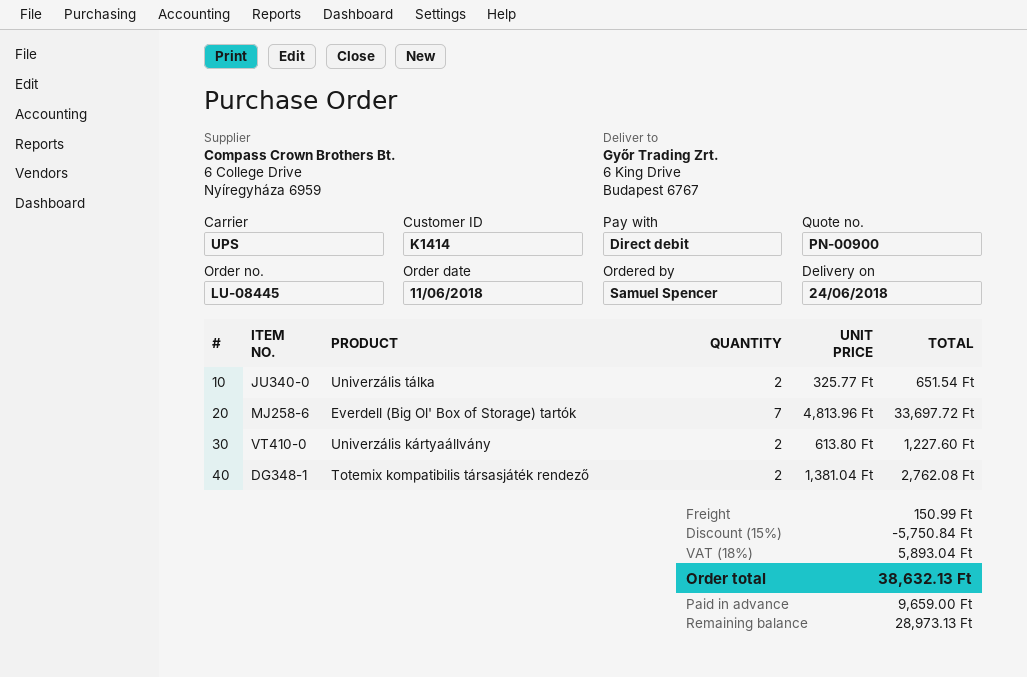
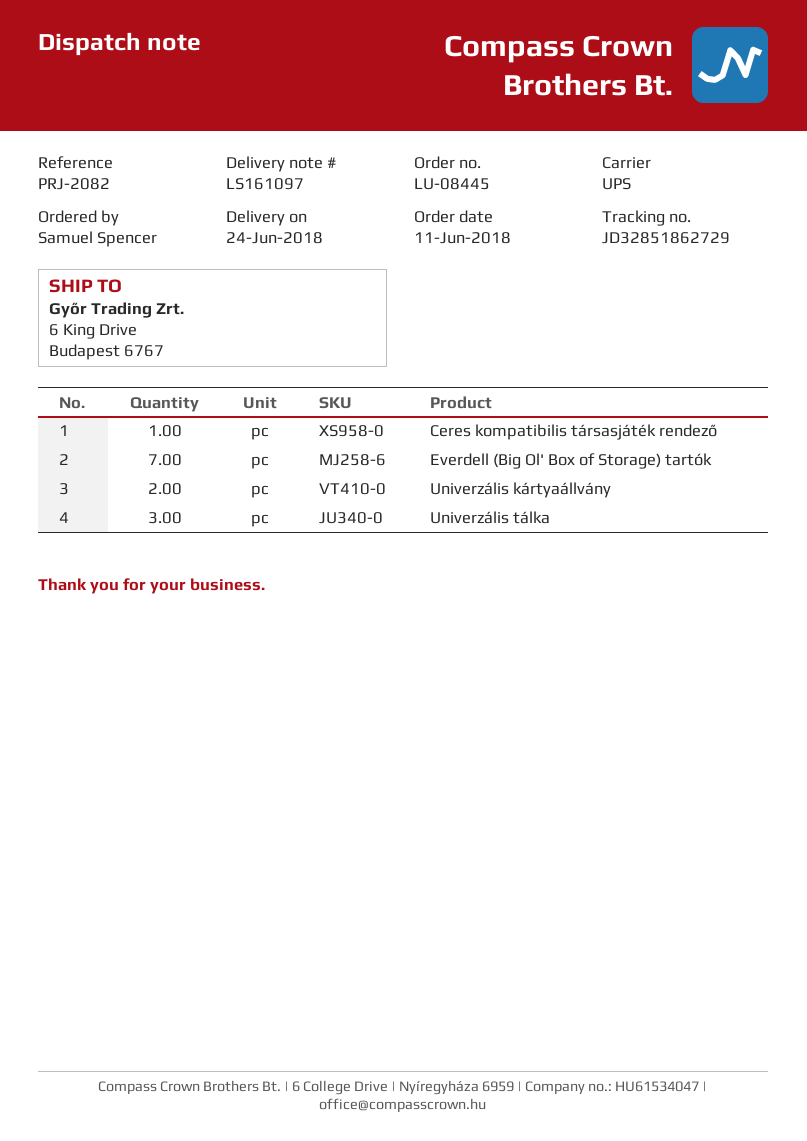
Univerzális tálka: 2 -> 3
Totemix kompatibilis társasjáték rendező: 2 -> none
Ceres kompatibilis társasjáték rendező: none -> 1

